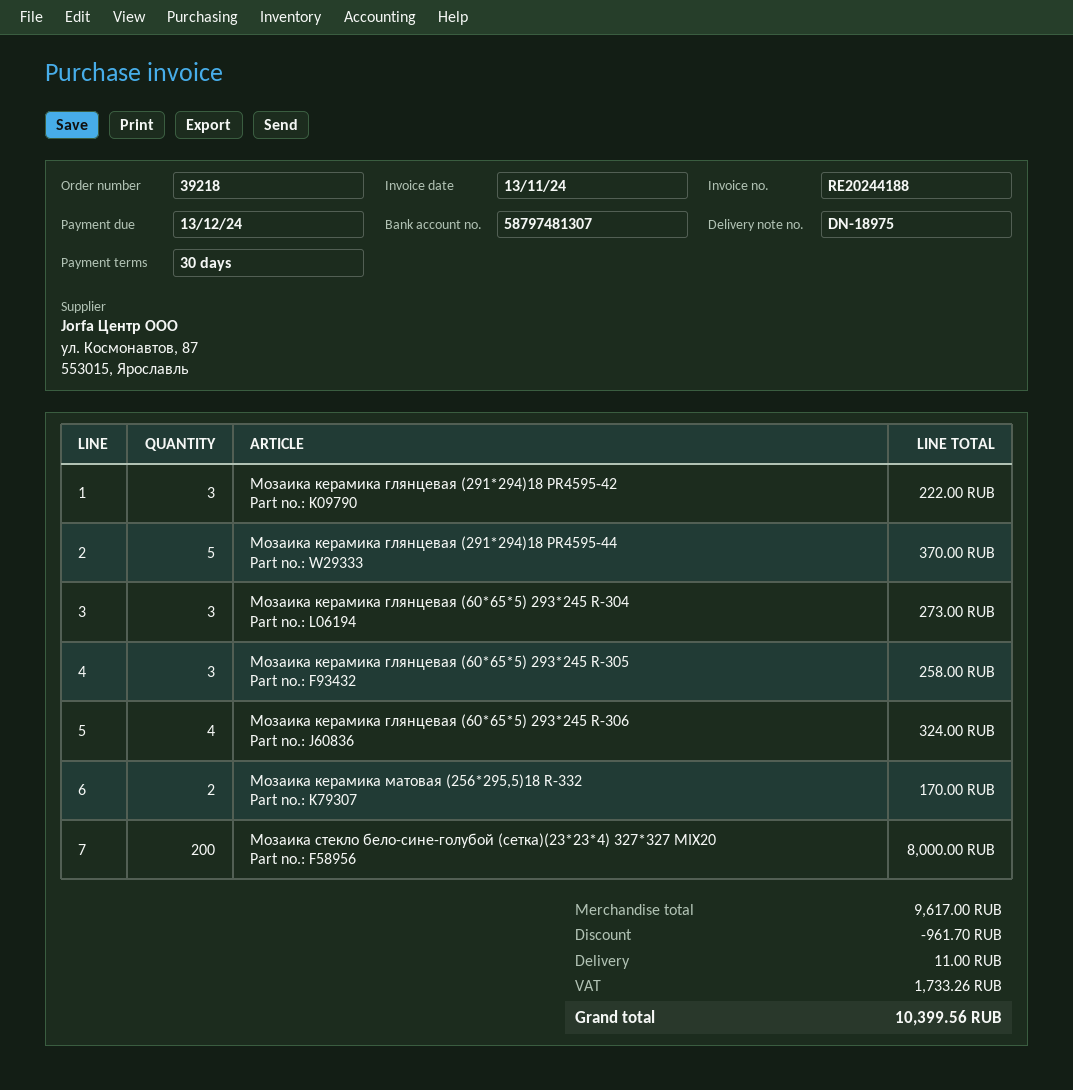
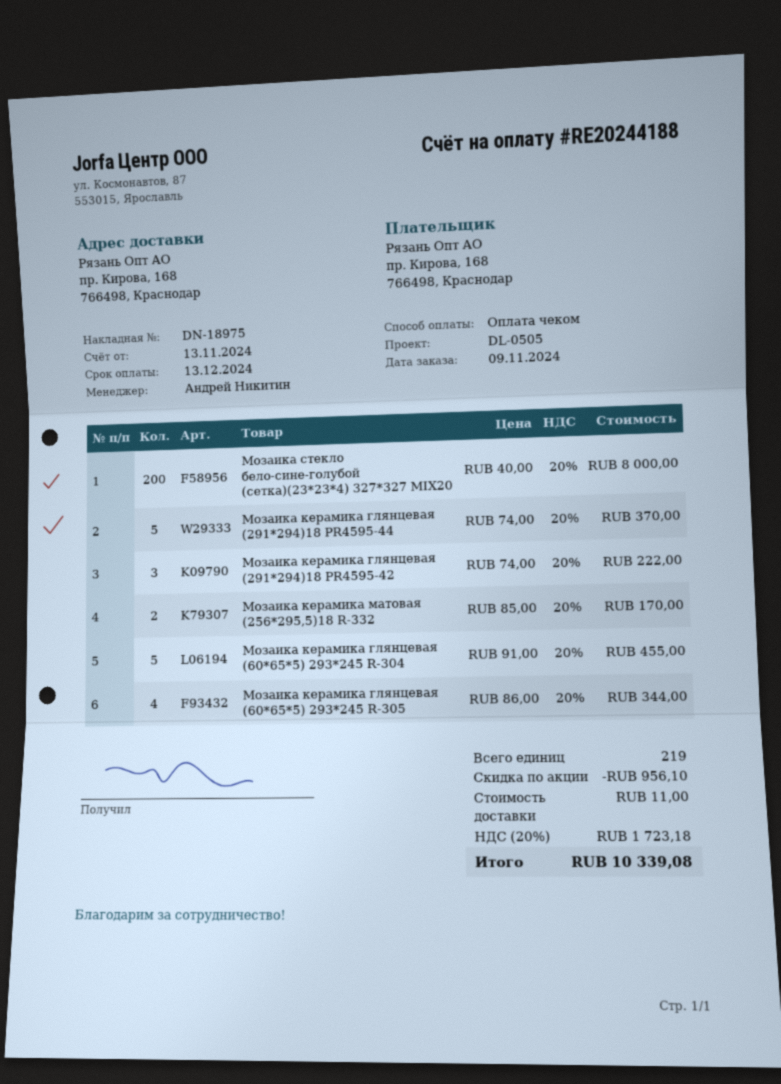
Мозаика керамика глянцевая (60*65*5) 293*245 R-304: 3 for 273.00 -> 5 for 455.00
Мозаика керамика глянцевая (60*65*5) 293*245 R-305: 3 for 258.00 -> 4 for 344.00
Мозаика керамика глянцевая (60*65*5) 293*245 R-306: 4 for 324.00 -> none
discount: 961.70 -> 956.10
tax: 1733.26 -> 1723.18
total: 10399.56 -> 10339.08

